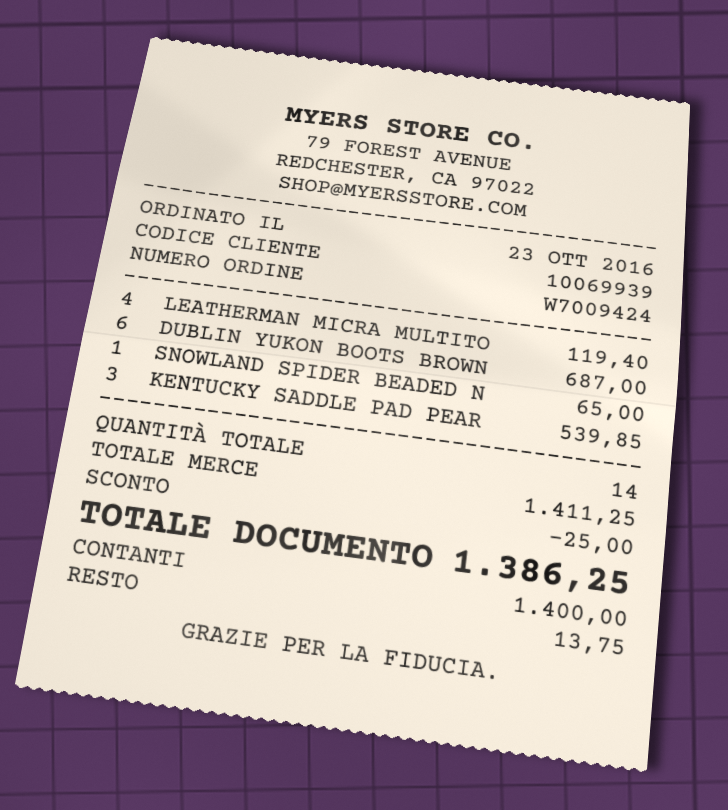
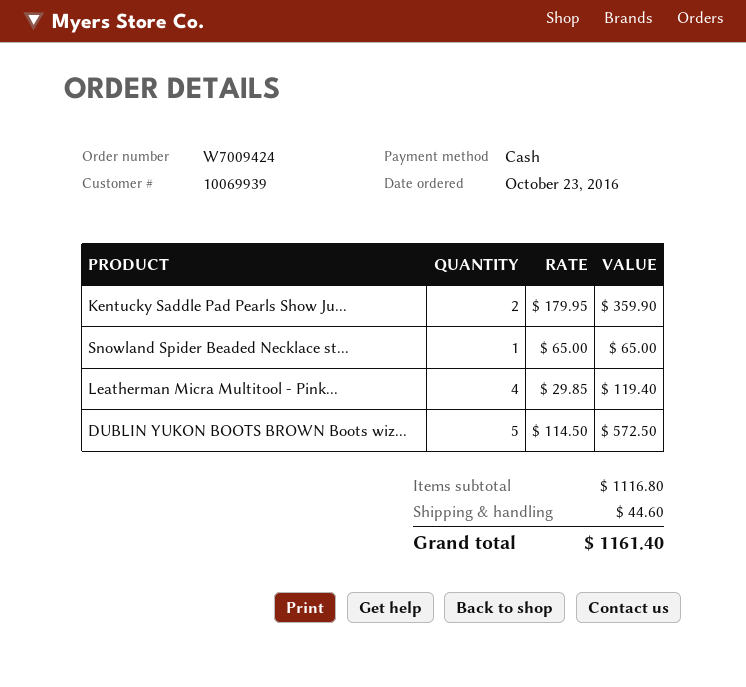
DUBLIN YUKON BOOTS BROWN: 6 for 687.00 -> 5 for 572.50
KENTUCKY SADDLE PAD PEAR: 3 for 539.85 -> 2 for 359.90
subtotal: 1411.25 -> 1116.80
discount: 25.00 -> none
shipping: none -> 44.60
total: 1386.25 -> 1161.40

